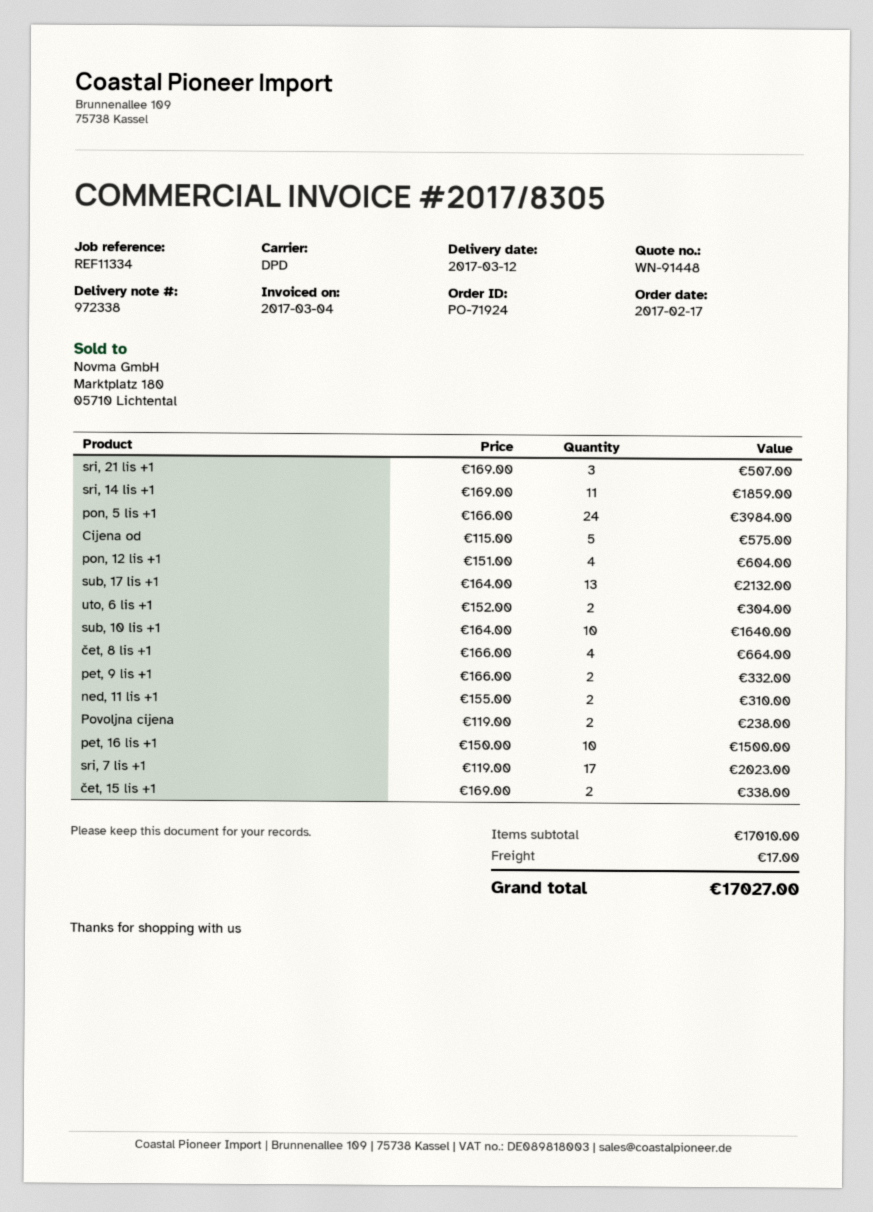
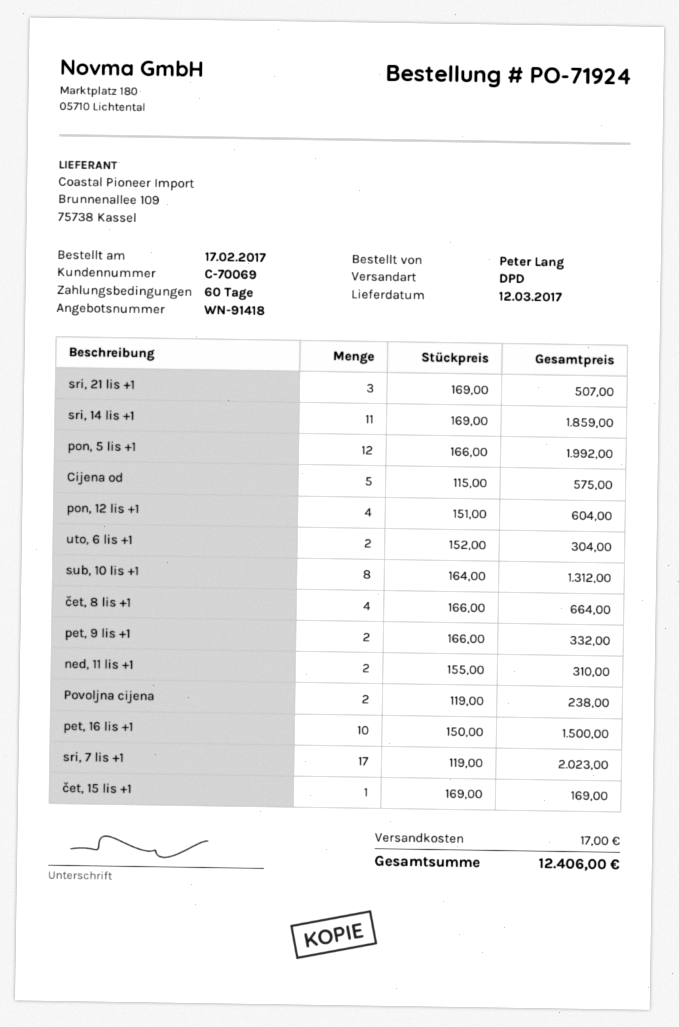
quote number: WN-91448 -> WN-91418
pon, 5 lis +1: 24 x 166.00 = 3984.00 -> 12 x 166.00 = 1992.00
sub, 17 lis +1: 13 x 164.00 = 2132.00 -> none
sub, 10 lis +1: 10 x 164.00 = 1640.00 -> 8 x 164.00 = 1312.00
čet, 15 lis +1: 2 x 169.00 = 338.00 -> 1 x 169.00 = 169.00
total: 17027.00 -> 12406.00

